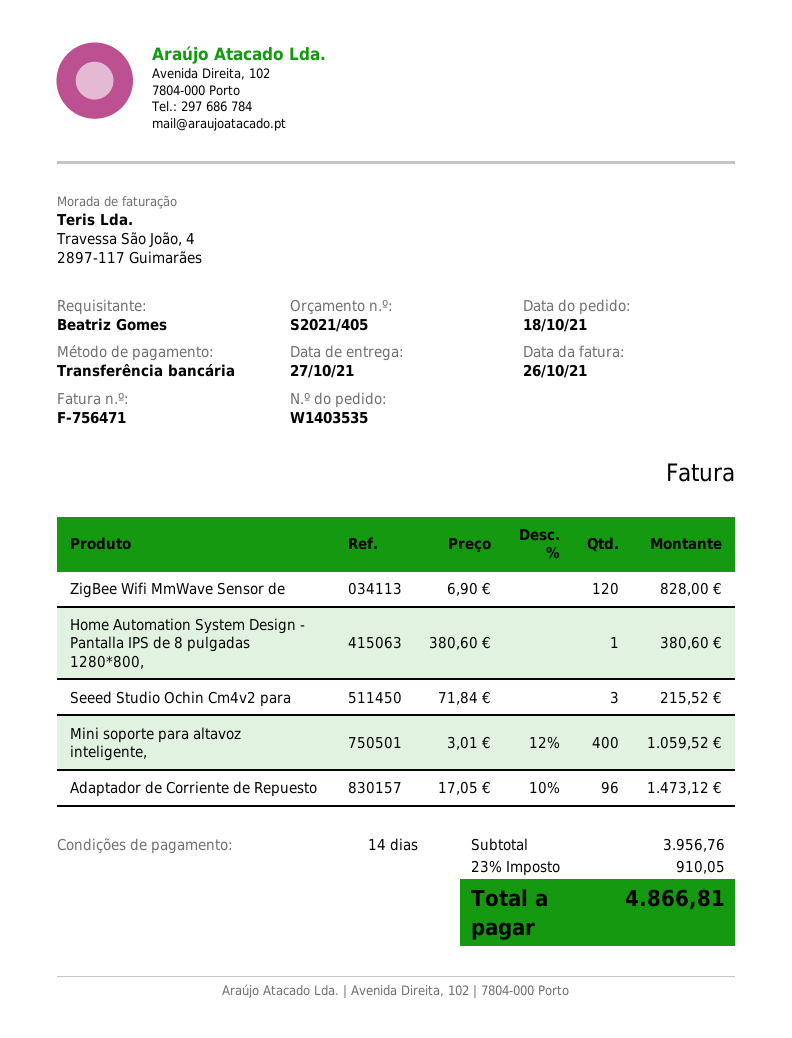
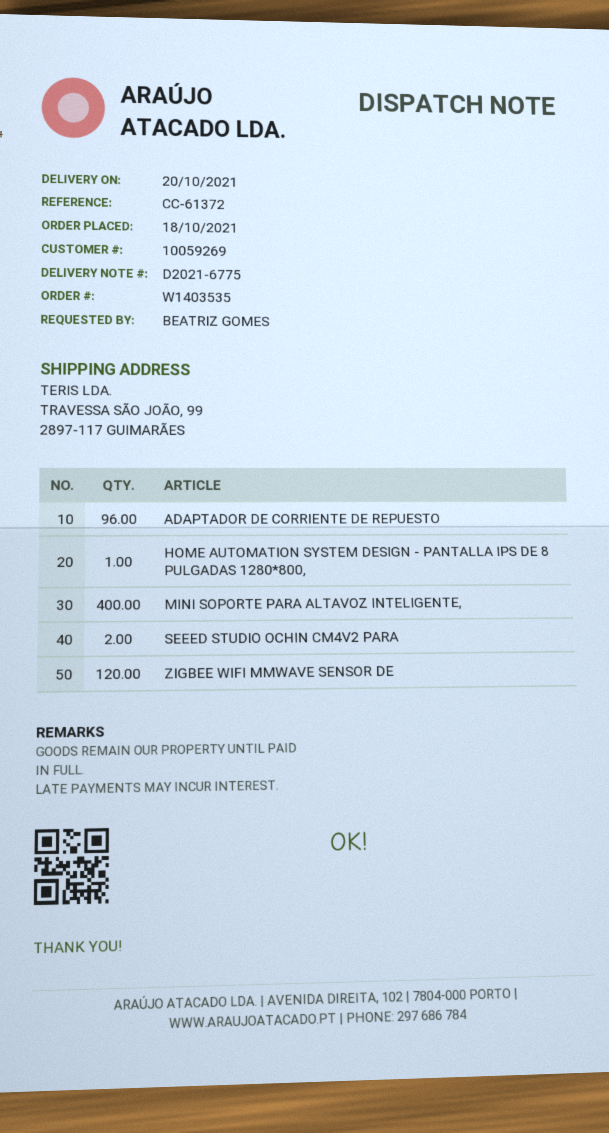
delivery date: 2021-10-27 -> 2021-10-20
Seeed Studio Ochin Cm4v2 para: 3 -> 2

